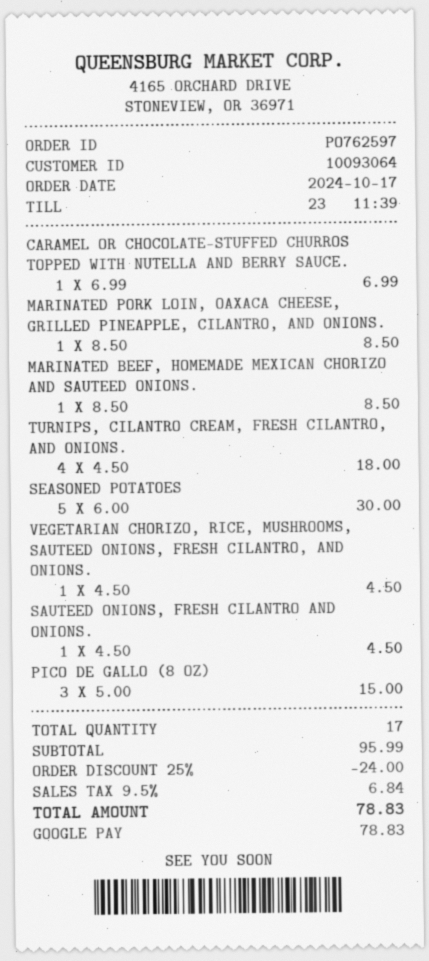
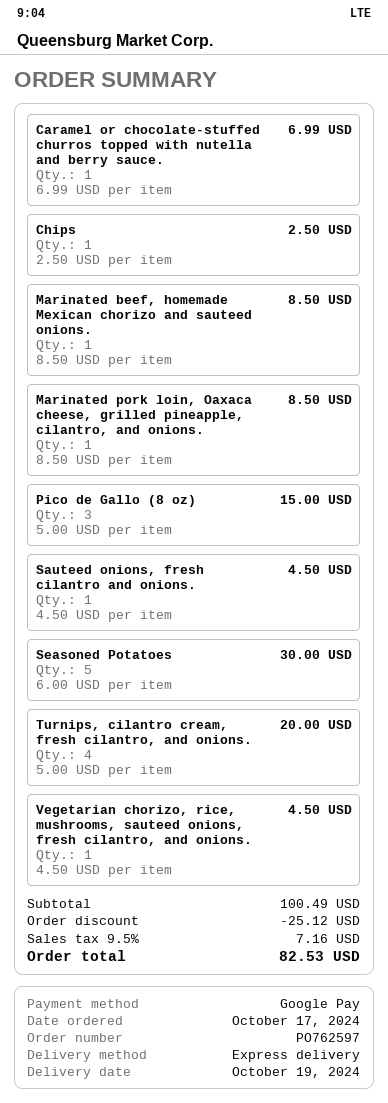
TURNIPS, CILANTRO CREAM, FRESH CILANTRO, AND ONIONS.: 4 x 4.50 = 18.00 -> 4 x 5.00 = 20.00
Chips: none -> 1 x 2.50 = 2.50
subtotal: 95.99 -> 100.49
discount: 24.00 -> 25.12
tax: 9.5% = 6.84 -> 9.5% = 7.16
total: 78.83 -> 82.53

